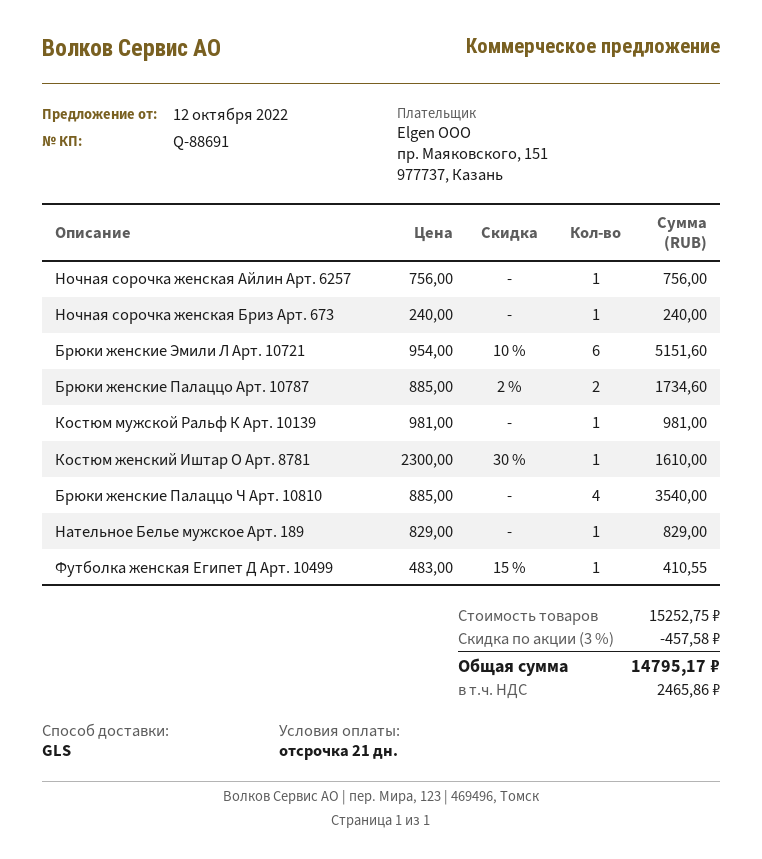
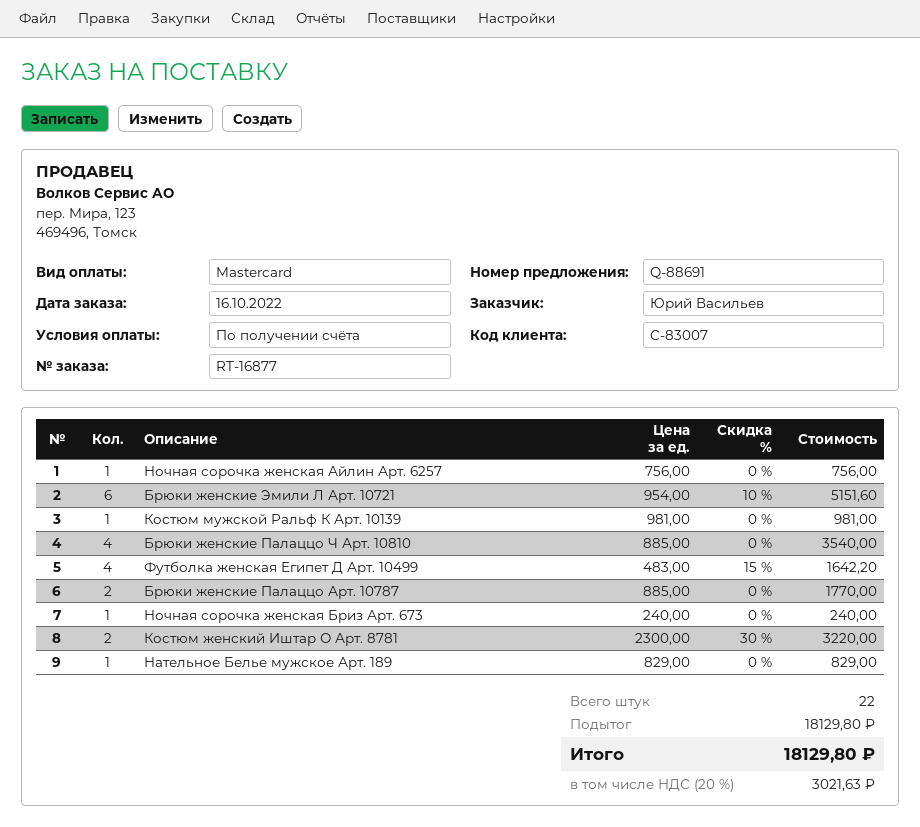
payment terms: 21 days -> on receipt
Брюки женские Палаццо Арт. 10787: 2 x 885.00 - 2% = 1734.60 -> 2 x 885.00 = 1770.00
Костюм женский Иштар О Арт. 8781: 1 x 2300.00 - 30% = 1610.00 -> 2 x 2300.00 - 30% = 3220.00
Футболка женская Египет Д Арт. 10499: 1 x 483.00 - 15% = 410.55 -> 4 x 483.00 - 15% = 1642.20
subtotal: 15252.75 -> 18129.80
discount: 3% = 457.58 -> none
tax: 2465.86 -> 3021.63
total: 14795.17 -> 18129.80

